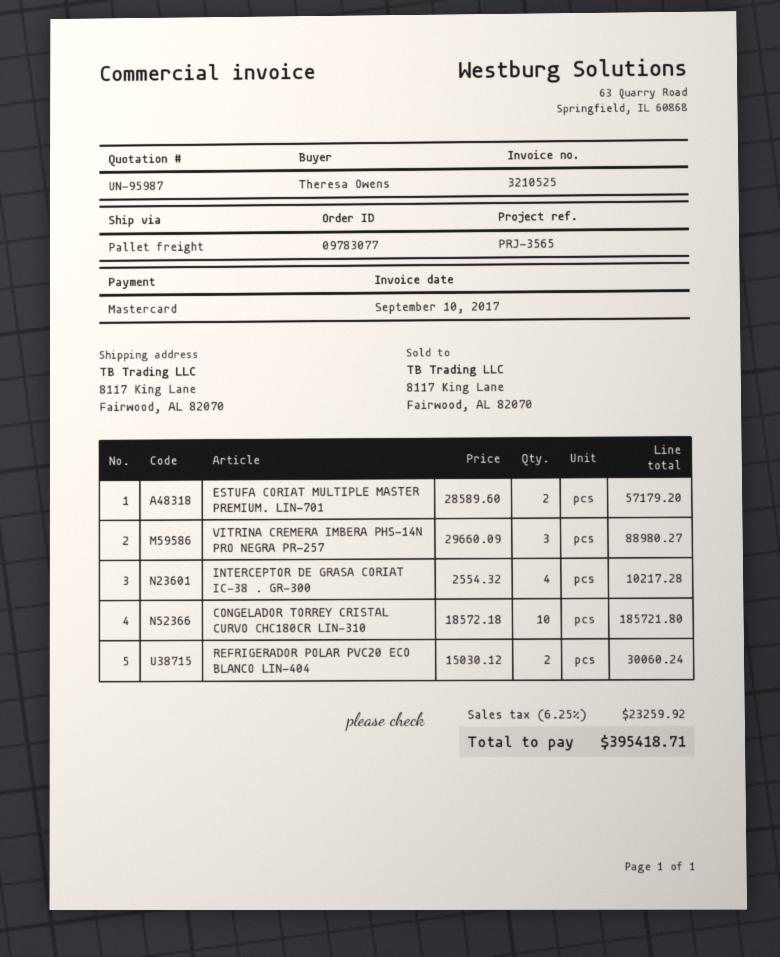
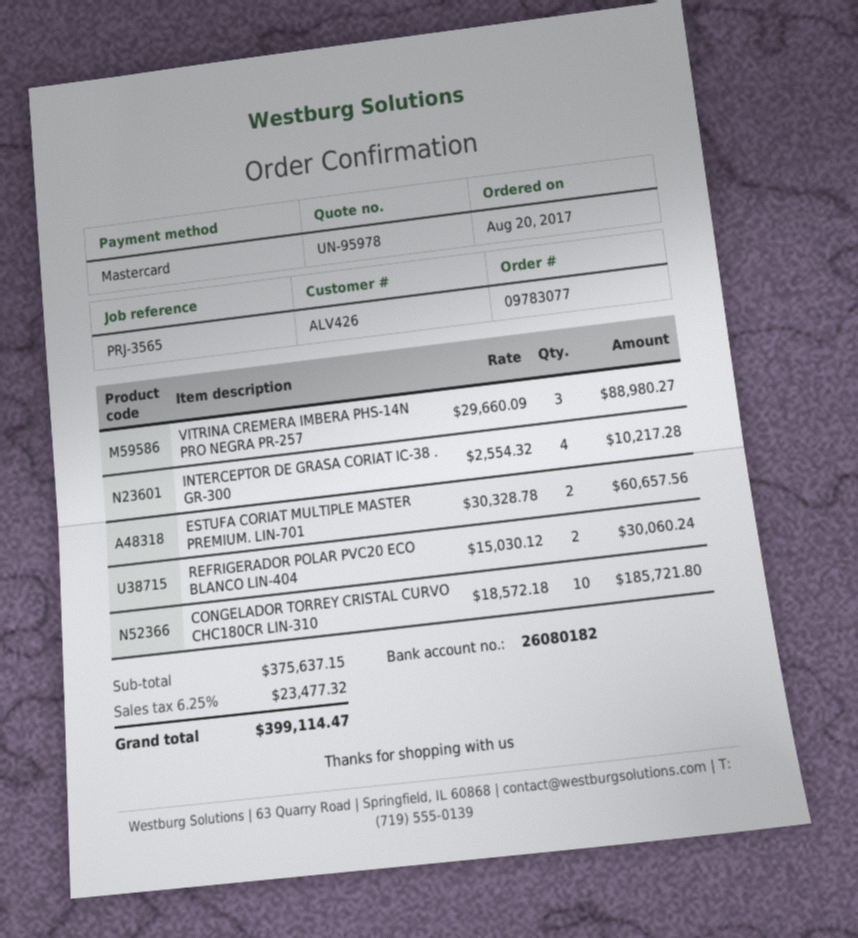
quote number: UN-95987 -> UN-95978
ESTUFA CORIAT MULTIPLE MASTER PREMIUM. LIN-701: 2 x 28589.60 = 57179.20 -> 2 x 30328.78 = 60657.56
tax: 6.25% = 23259.92 -> 6.25% = 23477.32
total: 395418.71 -> 399114.47

